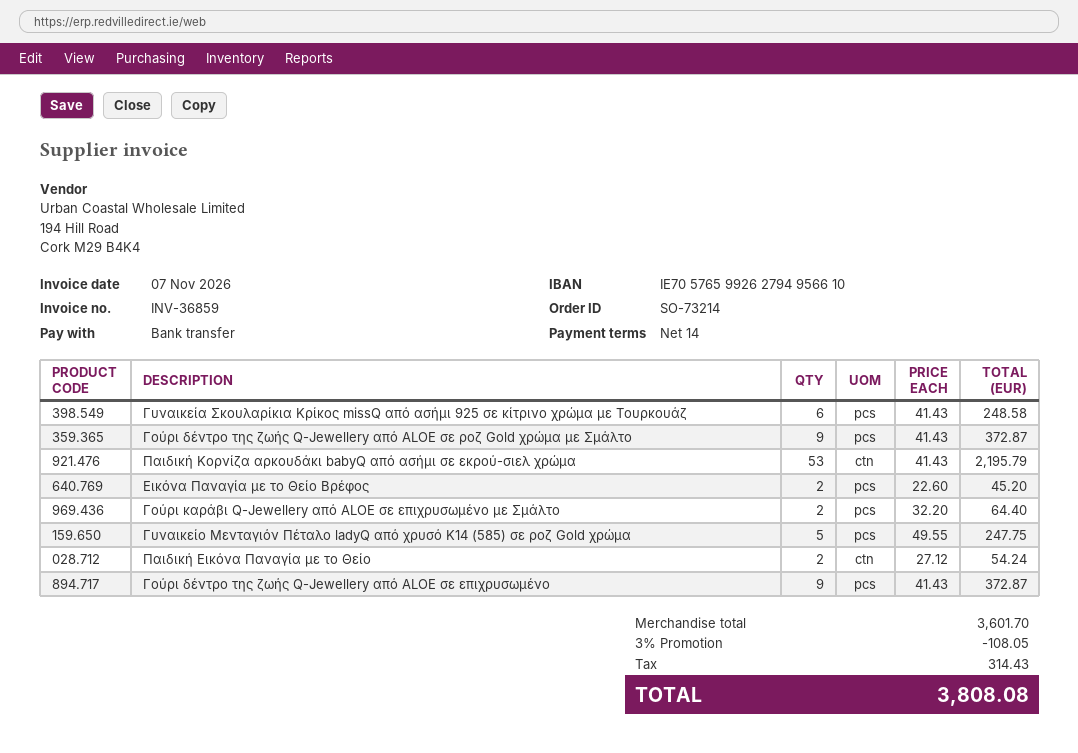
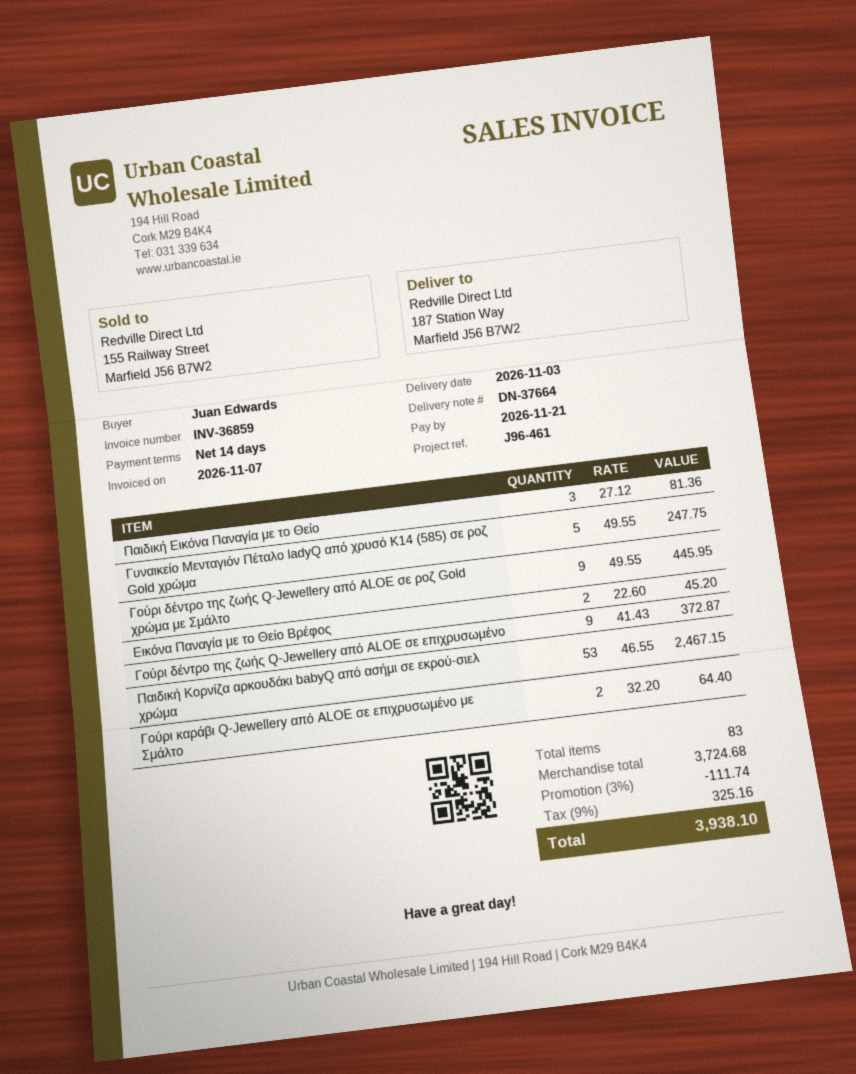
Γυναικεία Σκουλαρίκια Κρίκος missQ από ασήμι 925 σε κίτρινο χρώμα με Τουρκουάζ: 6 x 41.43 = 248.58 -> none
Γούρι δέντρο της ζωής Q-Jewellery από ALOE σε ροζ Gold χρώμα με Σμάλτο: 9 x 41.43 = 372.87 -> 9 x 49.55 = 445.95
Παιδική Κορνίζα αρκουδάκι babyQ από ασήμι σε εκρού-σιελ χρώμα: 53 x 41.43 = 2195.79 -> 53 x 46.55 = 2467.15
Παιδική Εικόνα Παναγία με το Θείο: 2 x 27.12 = 54.24 -> 3 x 27.12 = 81.36
subtotal: 3601.70 -> 3724.68
discount: 3% = 108.05 -> 3% = 111.74
tax: 314.43 -> 325.16
total: 3808.08 -> 3938.10

